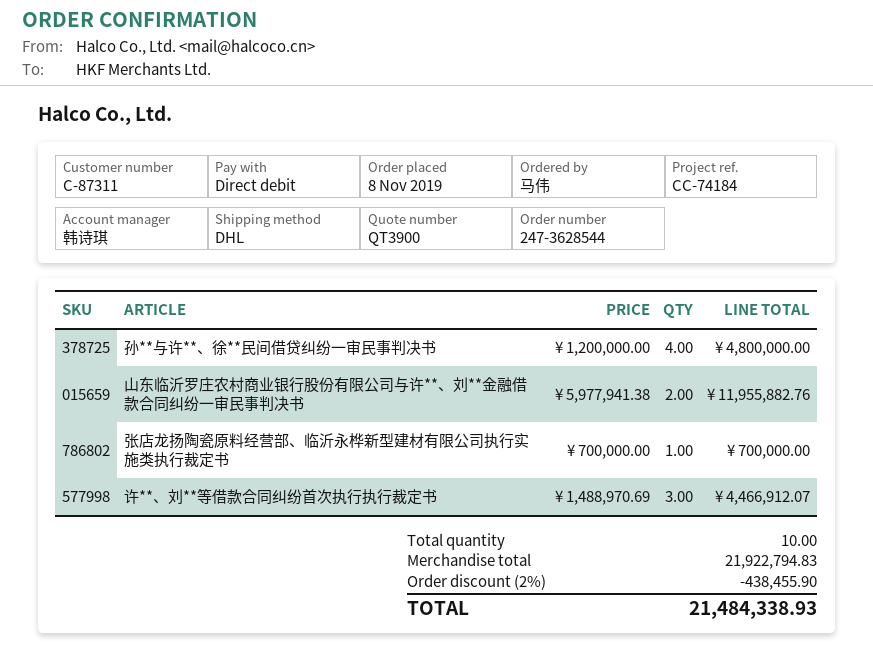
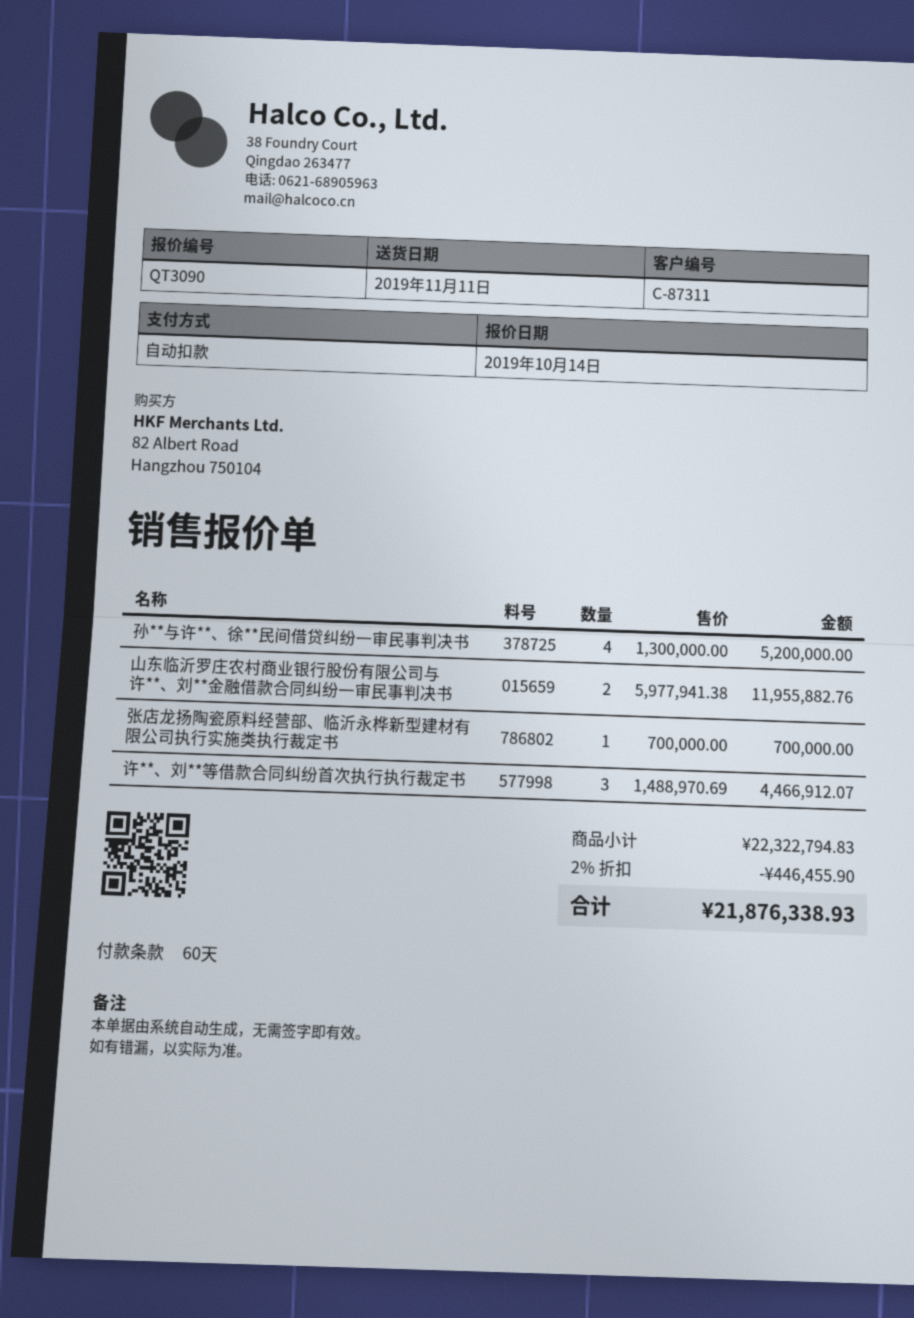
quote number: QT3900 -> QT3090
孙**与许**、徐**民间借贷纠纷一审民事判决书: 4 x 1200000.00 = 4800000.00 -> 4 x 1300000.00 = 5200000.00
subtotal: 21922794.83 -> 22322794.83
discount: 2% = 438455.90 -> 2% = 446455.90
total: 21484338.93 -> 21876338.93

